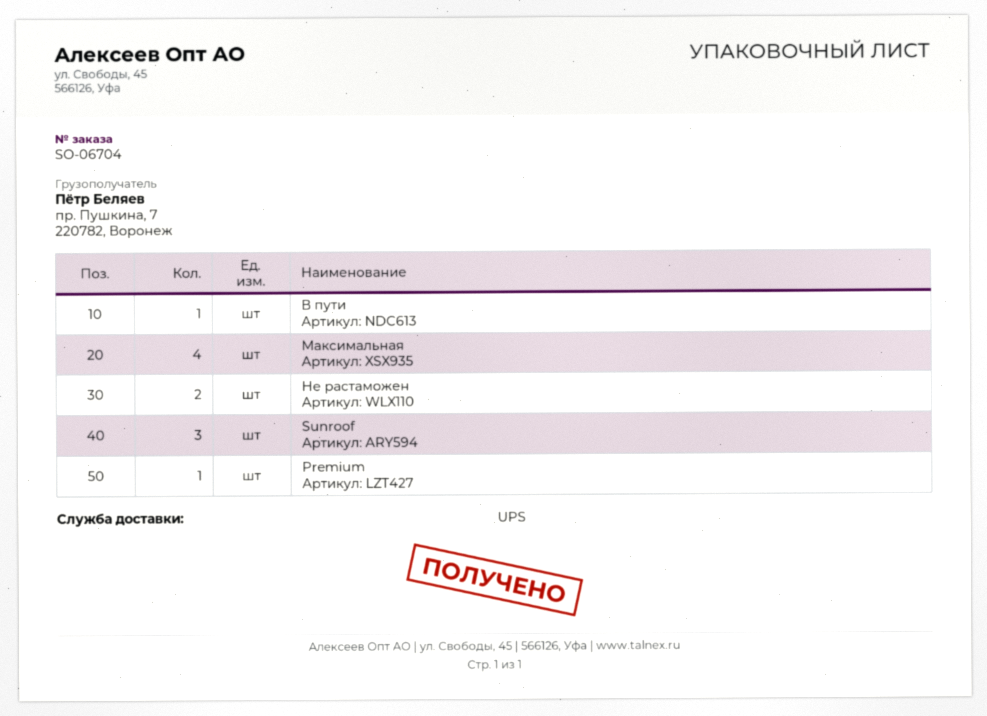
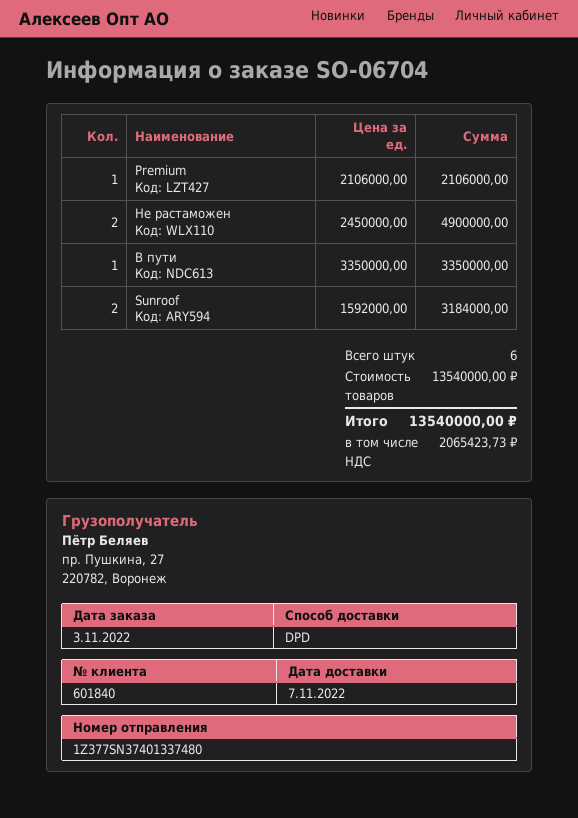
shipping method: UPS -> DPD
ship to: пр. Пушкина, 7, 220782, Воронеж -> пр. Пушкина, 27, 220782, Воронеж
Максимальная: 4 -> none
Sunroof: 3 -> 2

